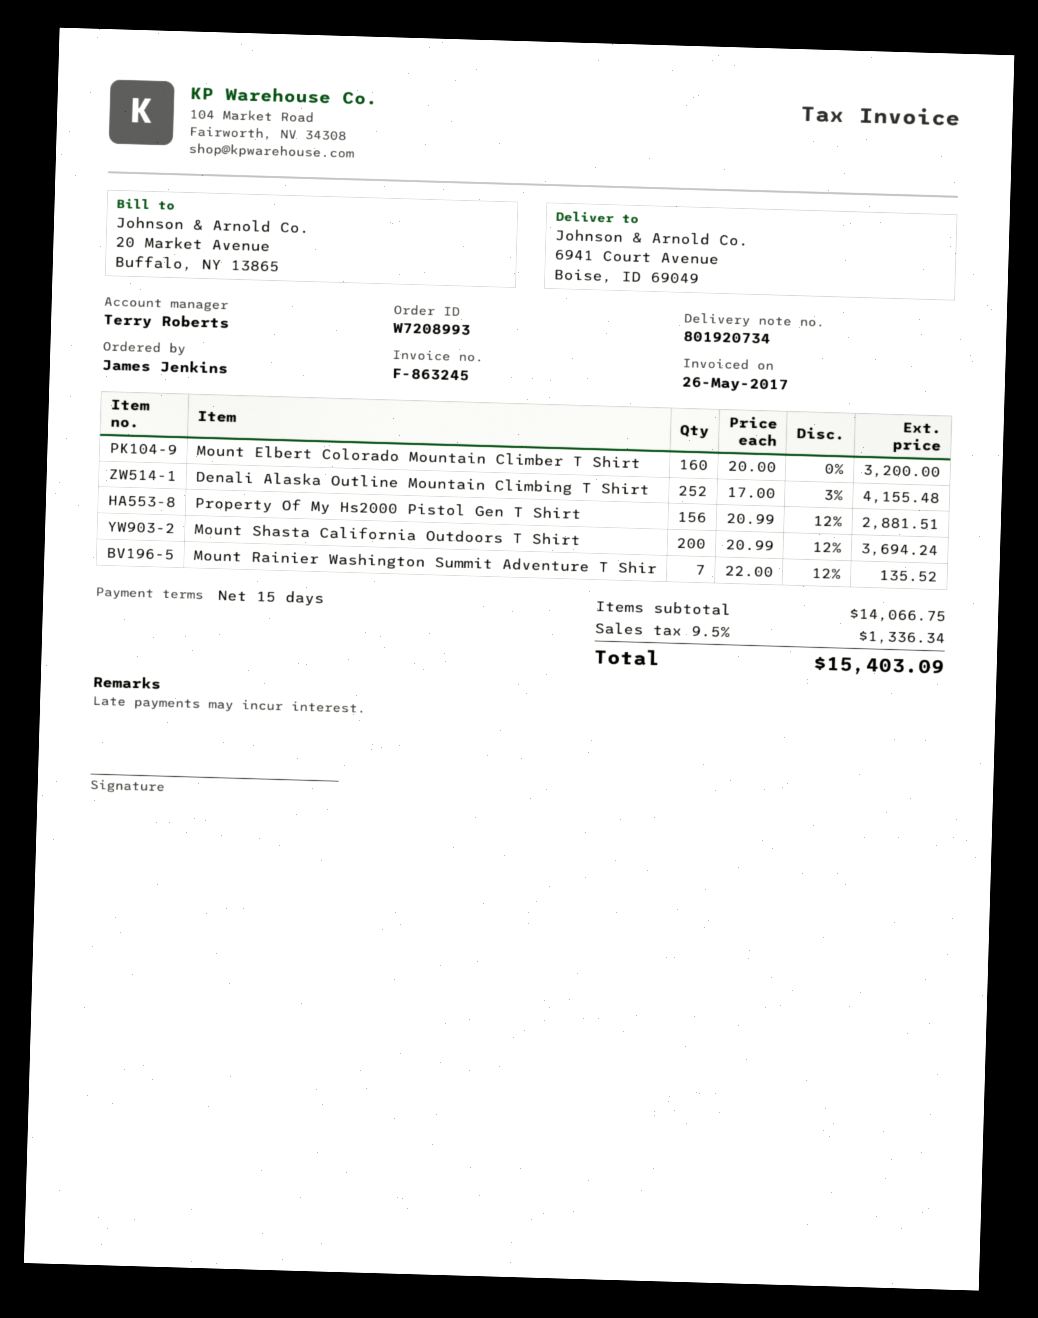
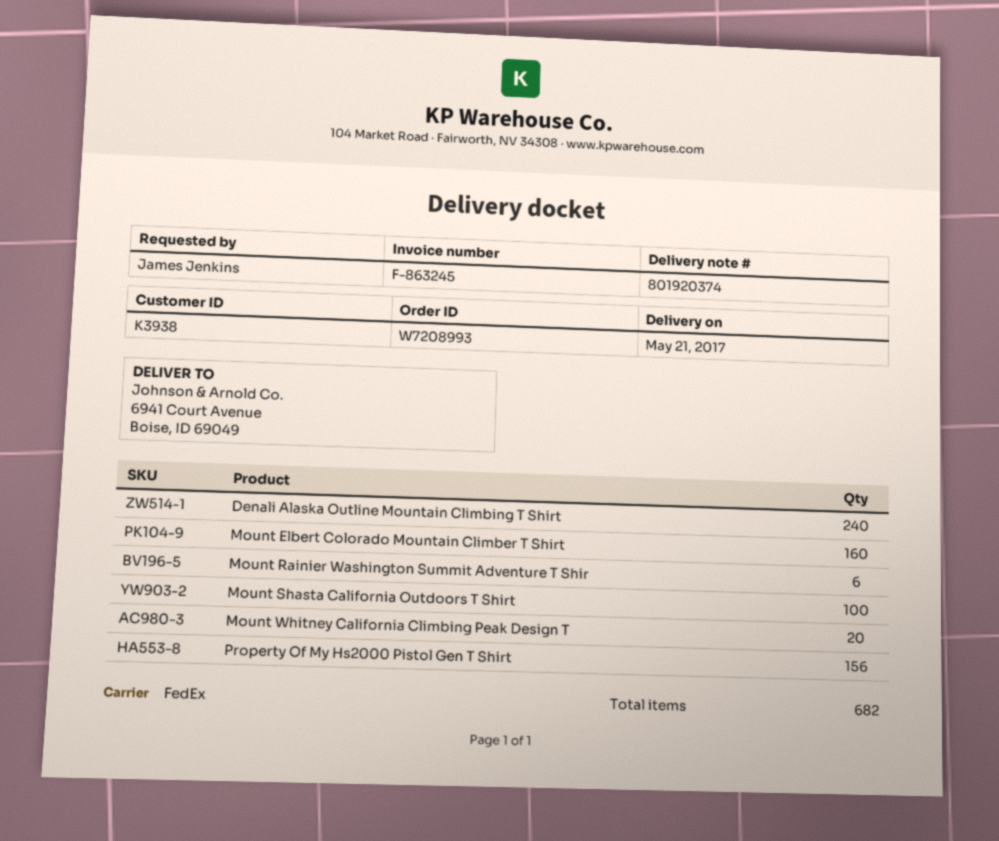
delivery note number: 801920734 -> 801920374
Denali Alaska Outline Mountain Climbing T Shirt: 252 -> 240
Mount Shasta California Outdoors T Shirt: 200 -> 100
Mount Rainier Washington Summit Adventure T Shir: 7 -> 6
Mount Whitney California Climbing Peak Design T: none -> 20

